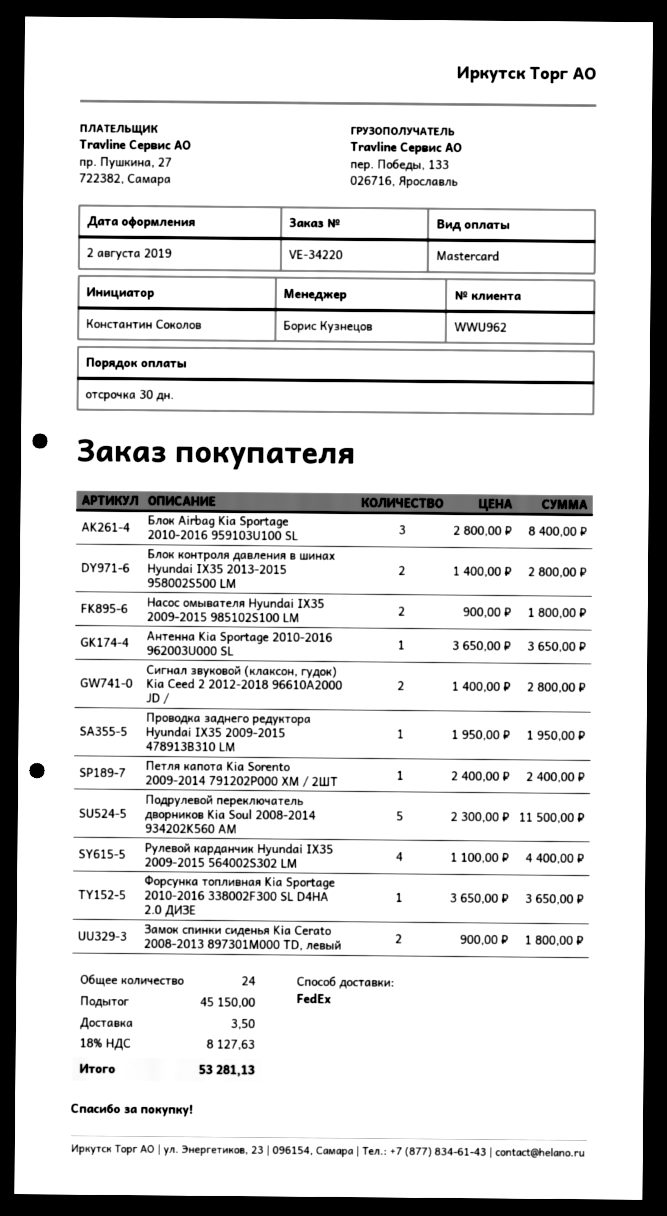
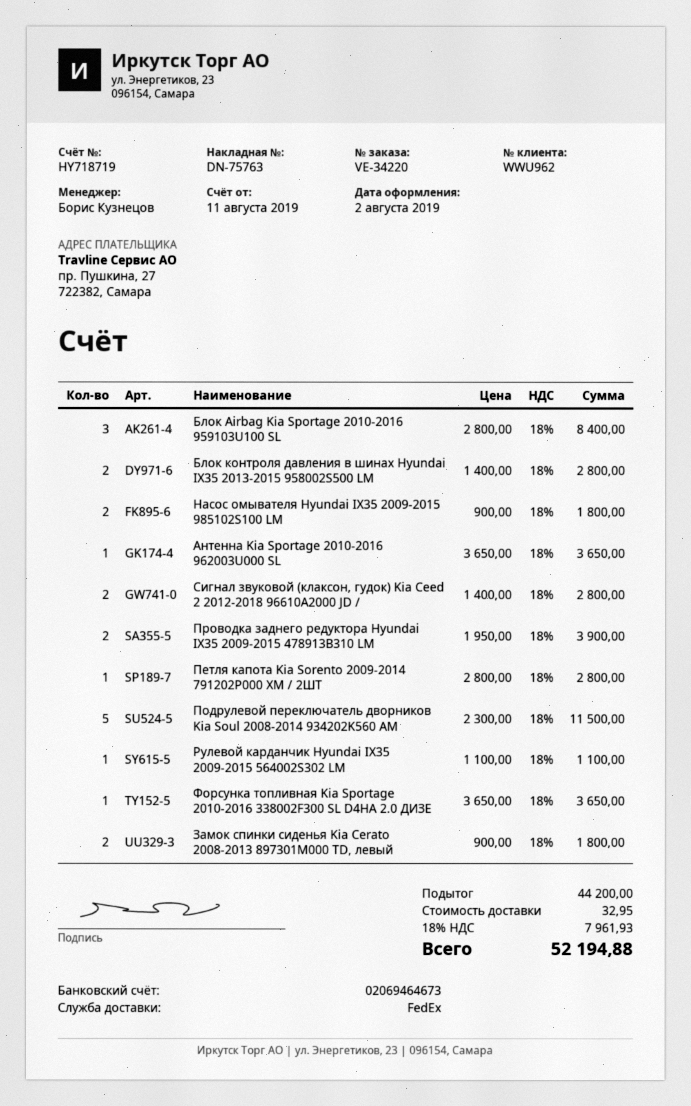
Проводка заднего редуктора Hyundai IX35 2009-2015 478913B310 LM: 1 x 1950.00 = 1950.00 -> 2 x 1950.00 = 3900.00
Петля капота Kia Sorento 2009-2014 791202P000 XM / 2ШТ: 1 x 2400.00 = 2400.00 -> 1 x 2800.00 = 2800.00
Рулевой карданчик Hyundai IX35 2009-2015 564002S302 LM: 4 x 1100.00 = 4400.00 -> 1 x 1100.00 = 1100.00
subtotal: 45150.00 -> 44200.00
shipping: 3.50 -> 32.95
tax: 18% = 8127.63 -> 18% = 7961.93
total: 53281.13 -> 52194.88

